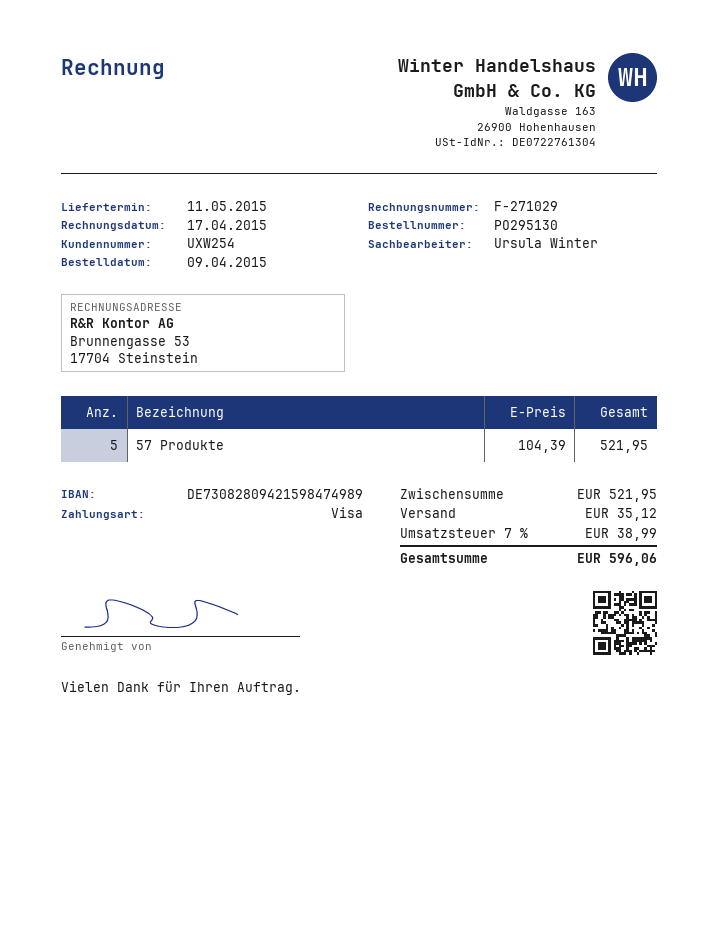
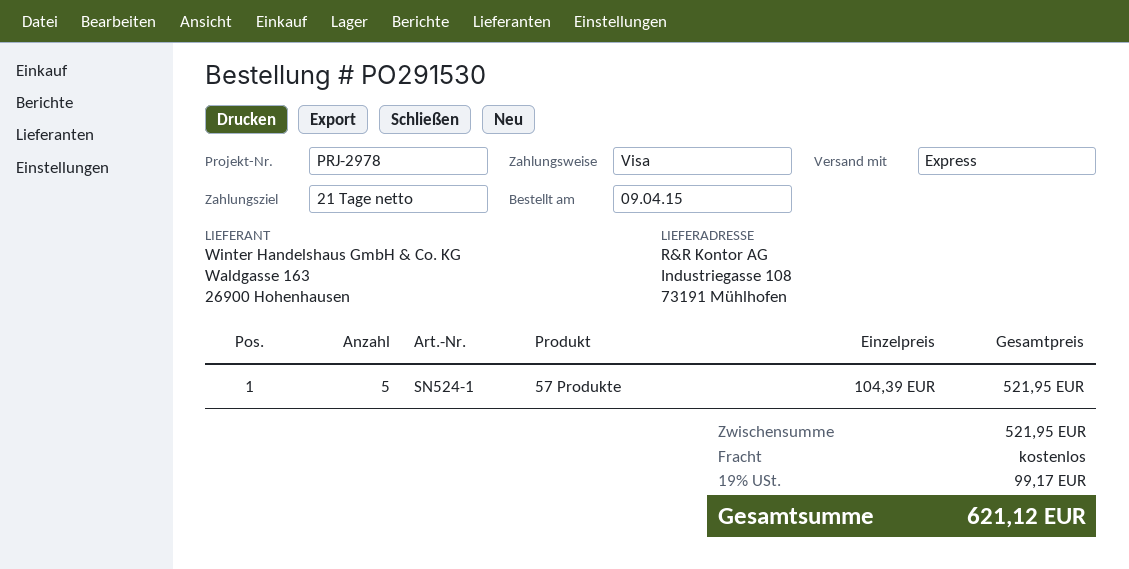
order number: PO295130 -> PO291530
shipping: 35.12 -> 0.00
tax: 7% = 38.99 -> 19% = 99.17
total: 596.06 -> 621.12

